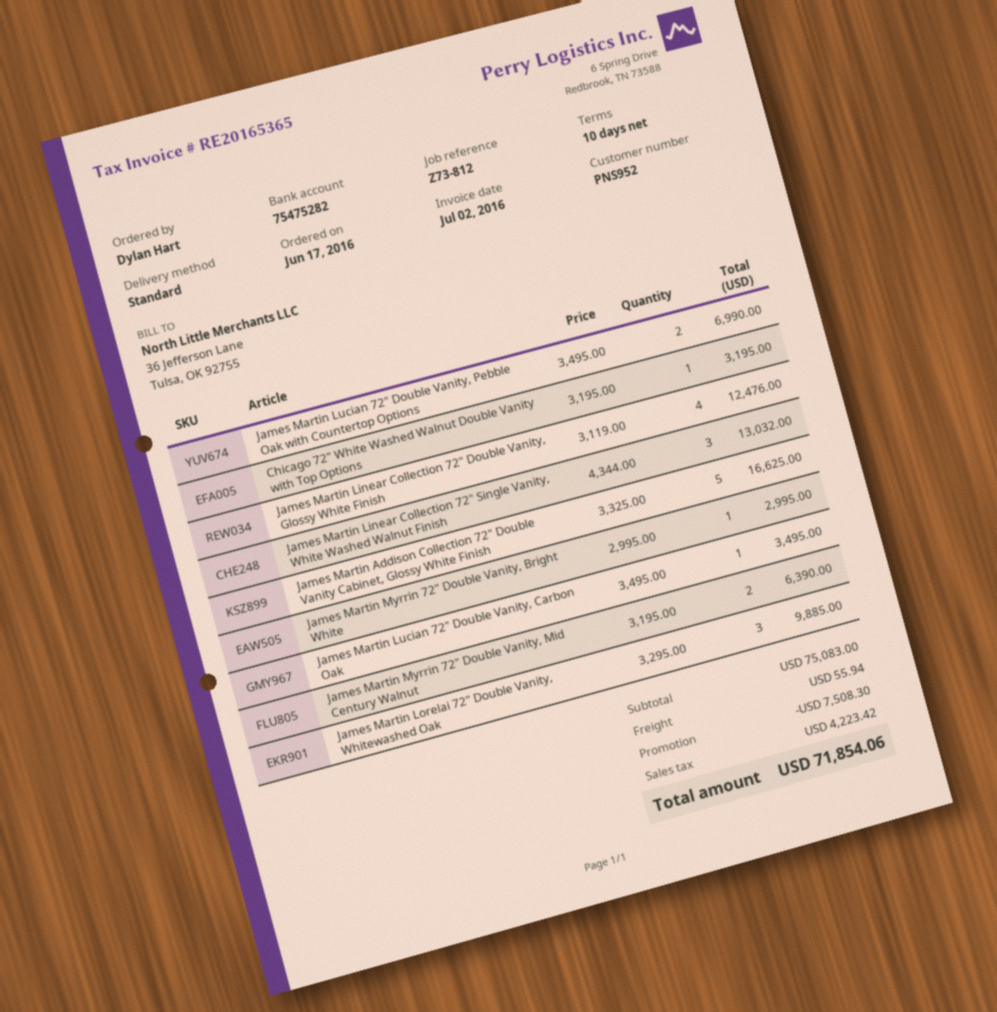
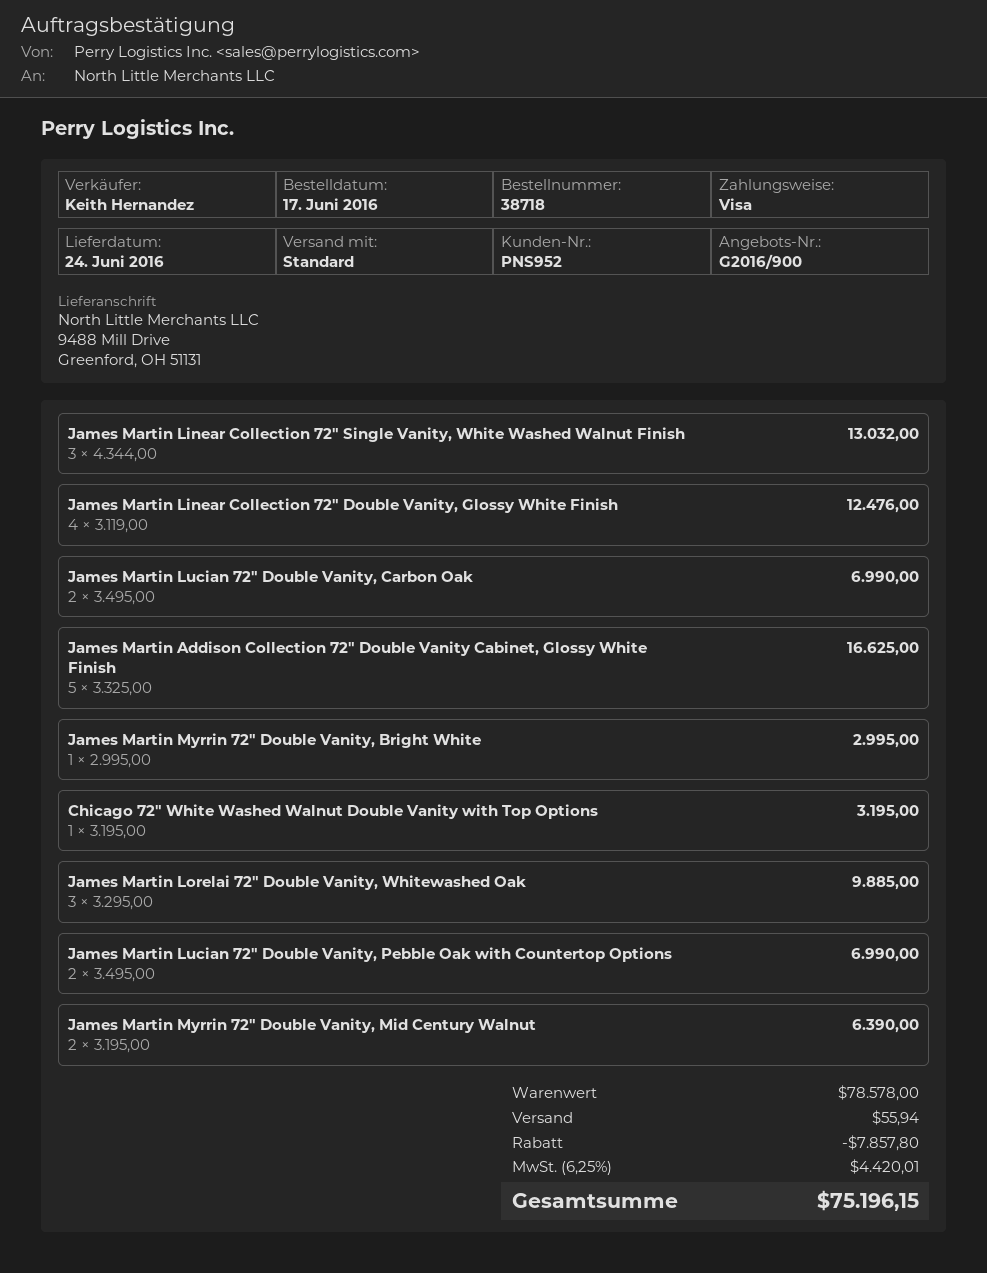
James Martin Lucian 72" Double Vanity, Carbon Oak: 1 x 3495.00 = 3495.00 -> 2 x 3495.00 = 6990.00
subtotal: 75083.00 -> 78578.00
discount: 7508.30 -> 7857.80
tax: 4223.42 -> 4420.01
total: 71854.06 -> 75196.15

